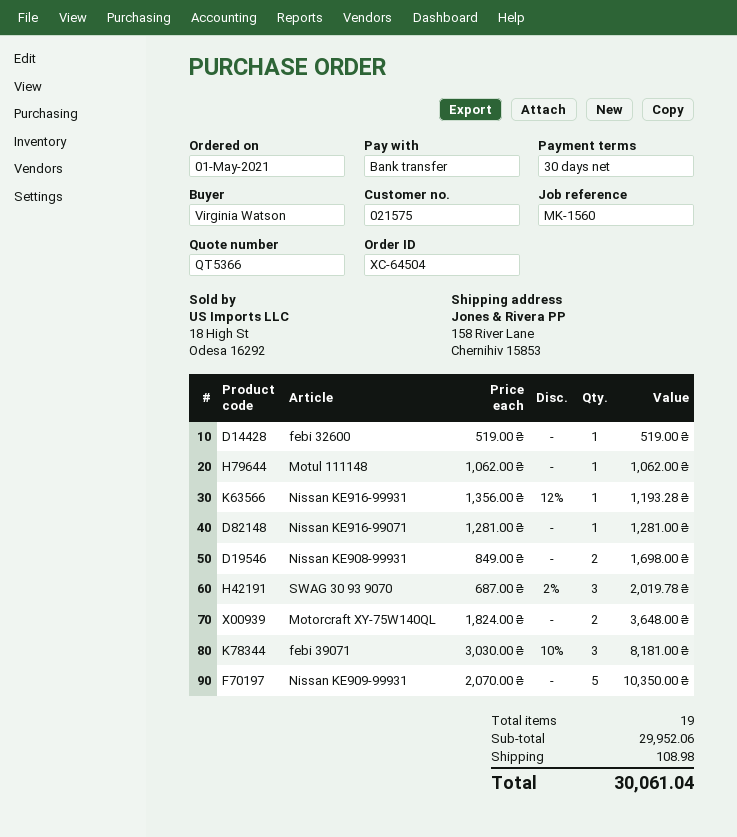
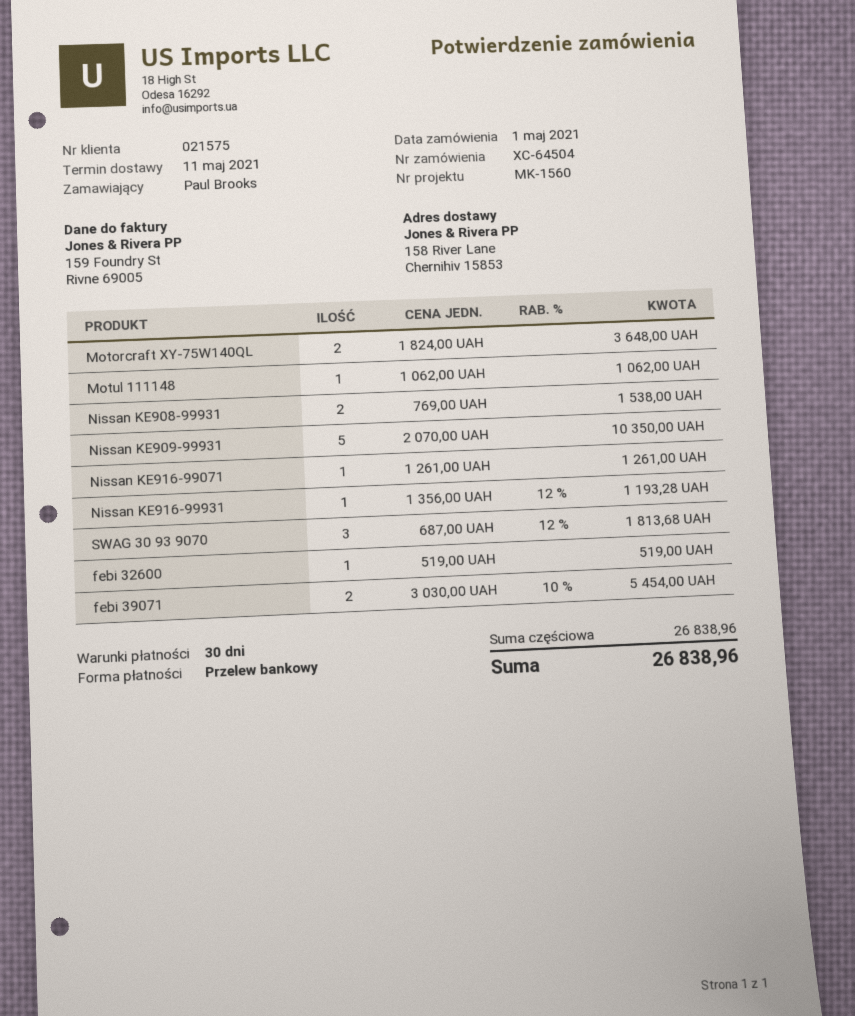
ordered by: Virginia Watson -> Paul Brooks
Nissan KE916-99071: 1 x 1281.00 = 1281.00 -> 1 x 1261.00 = 1261.00
Nissan KE908-99931: 2 x 849.00 = 1698.00 -> 2 x 769.00 = 1538.00
SWAG 30 93 9070: 3 x 687.00 - 2% = 2019.78 -> 3 x 687.00 - 12% = 1813.68
febi 39071: 3 x 3030.00 - 10% = 8181.00 -> 2 x 3030.00 - 10% = 5454.00
subtotal: 29952.06 -> 26838.96
shipping: 108.98 -> none
total: 30061.04 -> 26838.96

